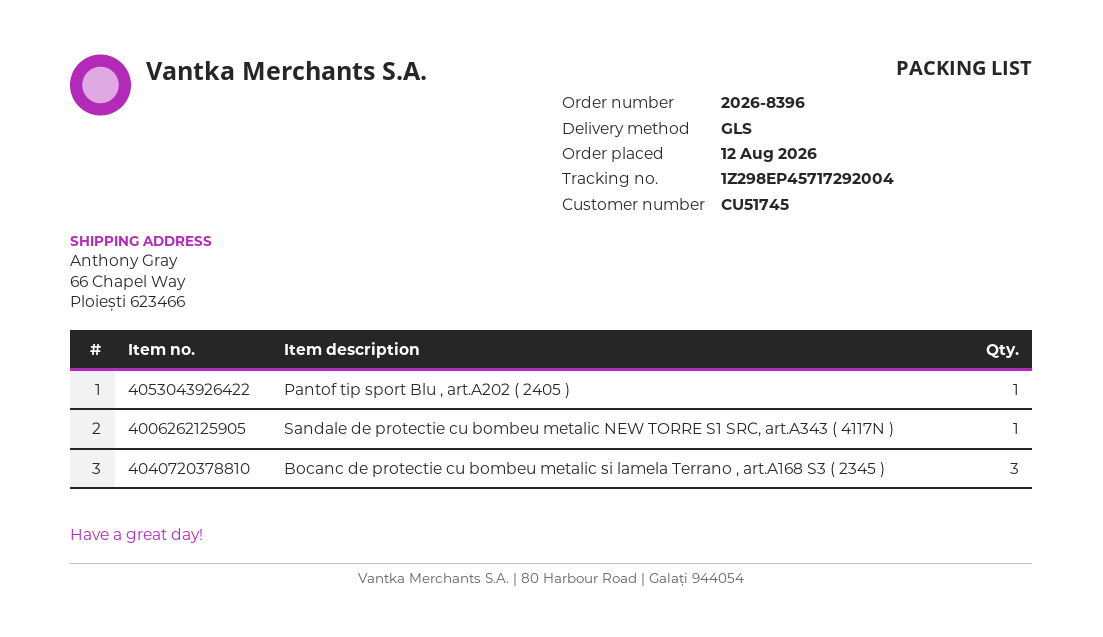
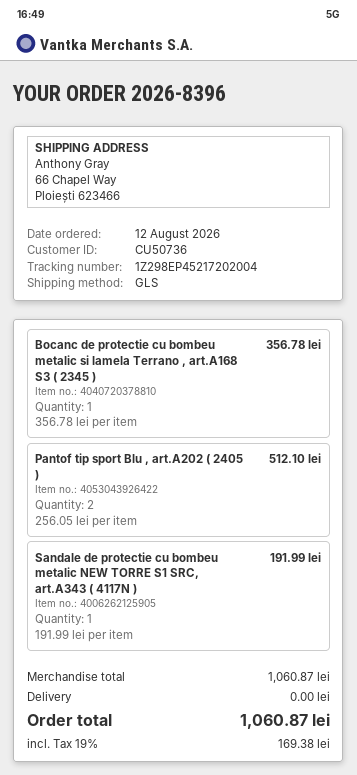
customer number: CU51745 -> CU50736
tracking number: 1Z298EP45717292004 -> 1Z298EP45217202004
Pantof tip sport Blu , art.A202 ( 2405 ): 1 -> 2
Bocanc de protectie cu bombeu metalic si lamela Terrano , art.A168 S3 ( 2345 ): 3 -> 1

